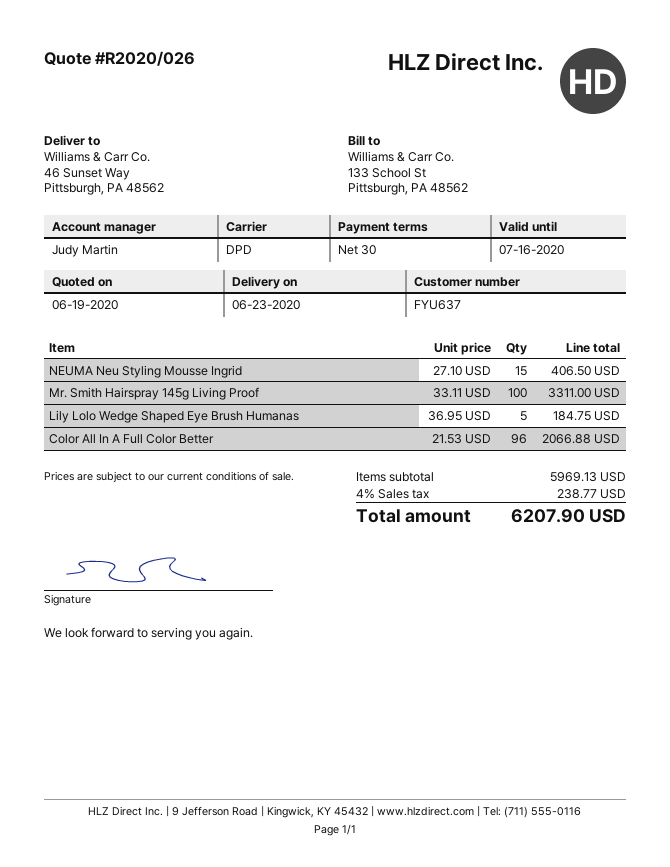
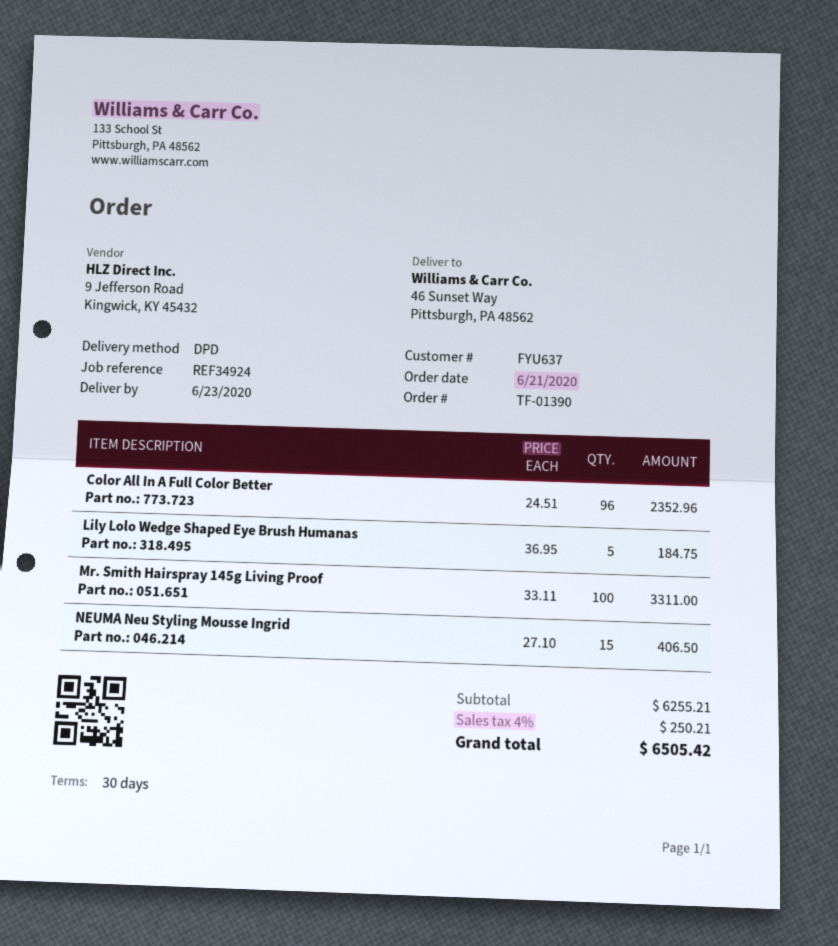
Color All In A Full Color Better: 96 x 21.53 = 2066.88 -> 96 x 24.51 = 2352.96
subtotal: 5969.13 -> 6255.21
tax: 4% = 238.77 -> 4% = 250.21
total: 6207.90 -> 6505.42

